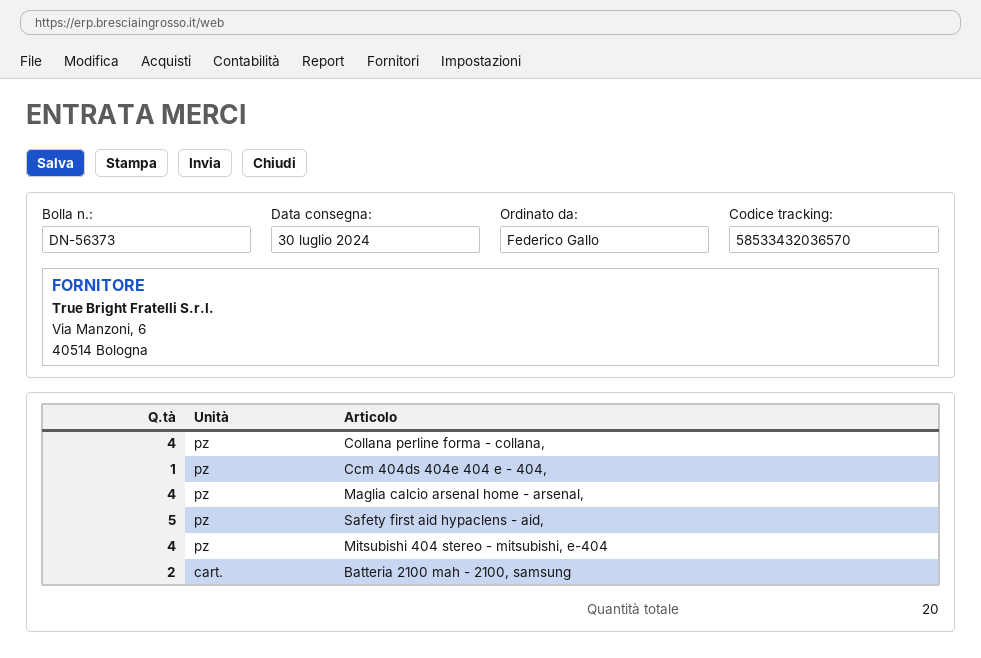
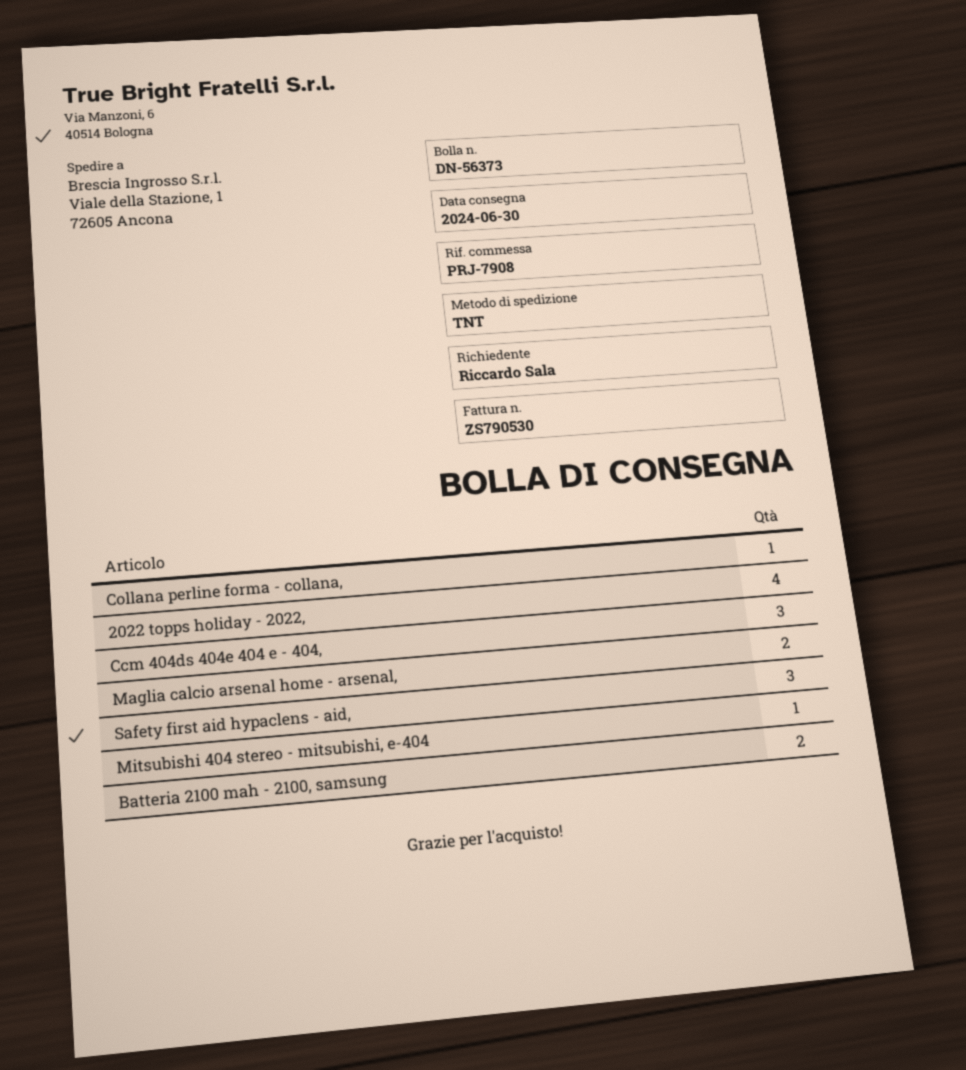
delivery date: 2024-07-30 -> 2024-06-30
ordered by: Federico Gallo -> Riccardo Sala
Collana perline forma - collana,: 4 -> 1
Ccm 404ds 404e 404 e - 404,: 1 -> 3
Maglia calcio arsenal home - arsenal,: 4 -> 2
Safety first aid hypaclens - aid,: 5 -> 3
Mitsubishi 404 stereo - mitsubishi, e-404: 4 -> 1
2022 topps holiday - 2022,: none -> 4

